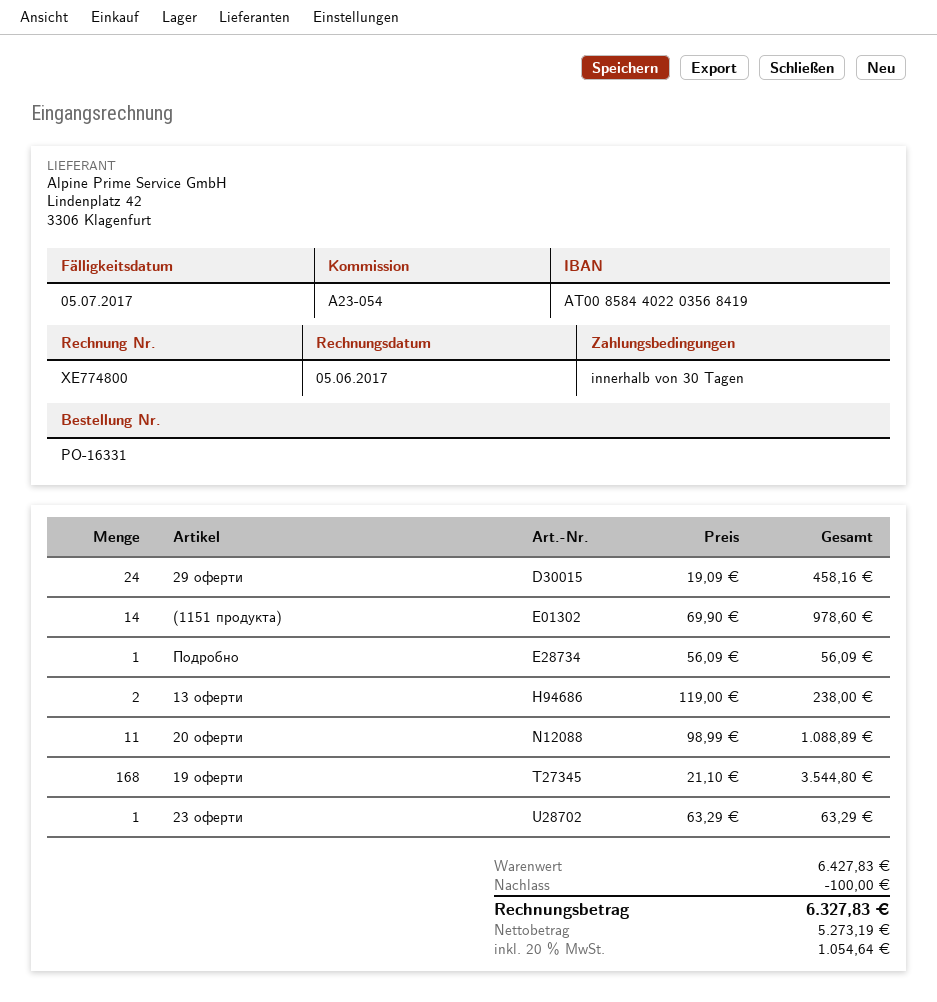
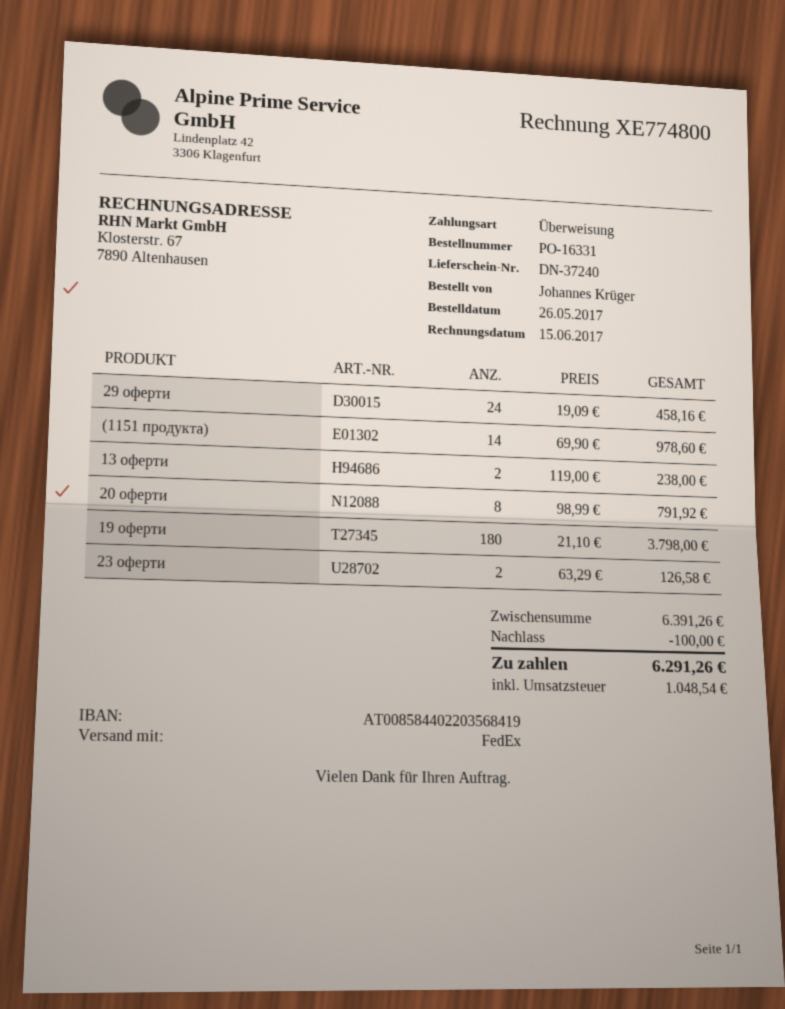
invoice date: 2017-06-05 -> 2017-06-15
Подробно: 1 x 56.09 = 56.09 -> none
20 оферти: 11 x 98.99 = 1088.89 -> 8 x 98.99 = 791.92
19 оферти: 168 x 21.10 = 3544.80 -> 180 x 21.10 = 3798.00
23 оферти: 1 x 63.29 = 63.29 -> 2 x 63.29 = 126.58
subtotal: 6427.83 -> 6391.26
tax: 1054.64 -> 1048.54
total: 6327.83 -> 6291.26

